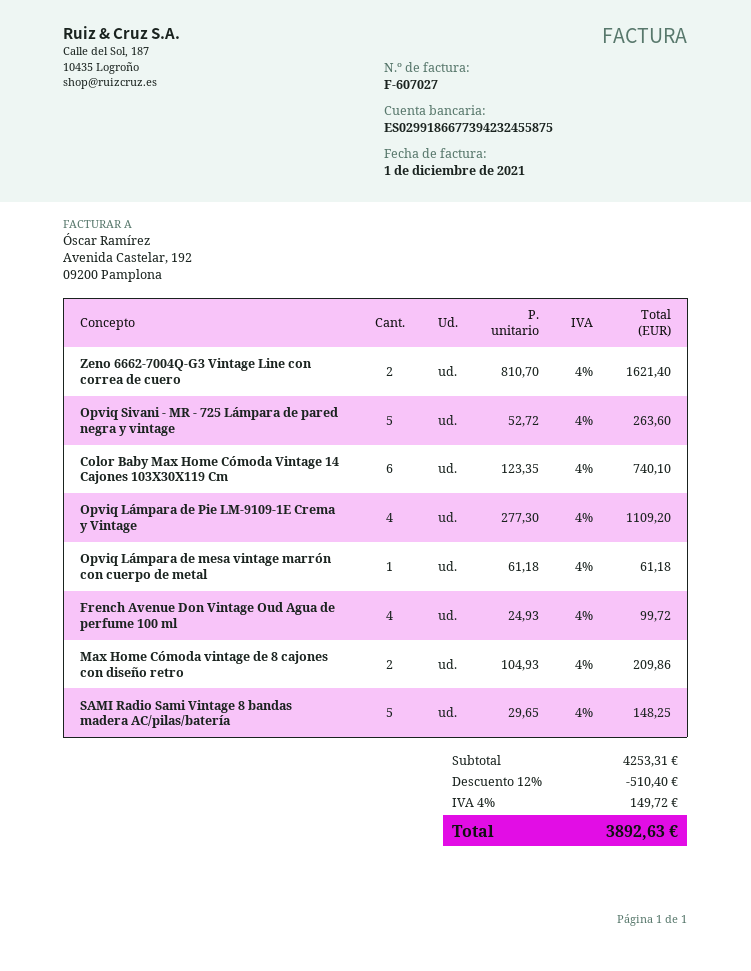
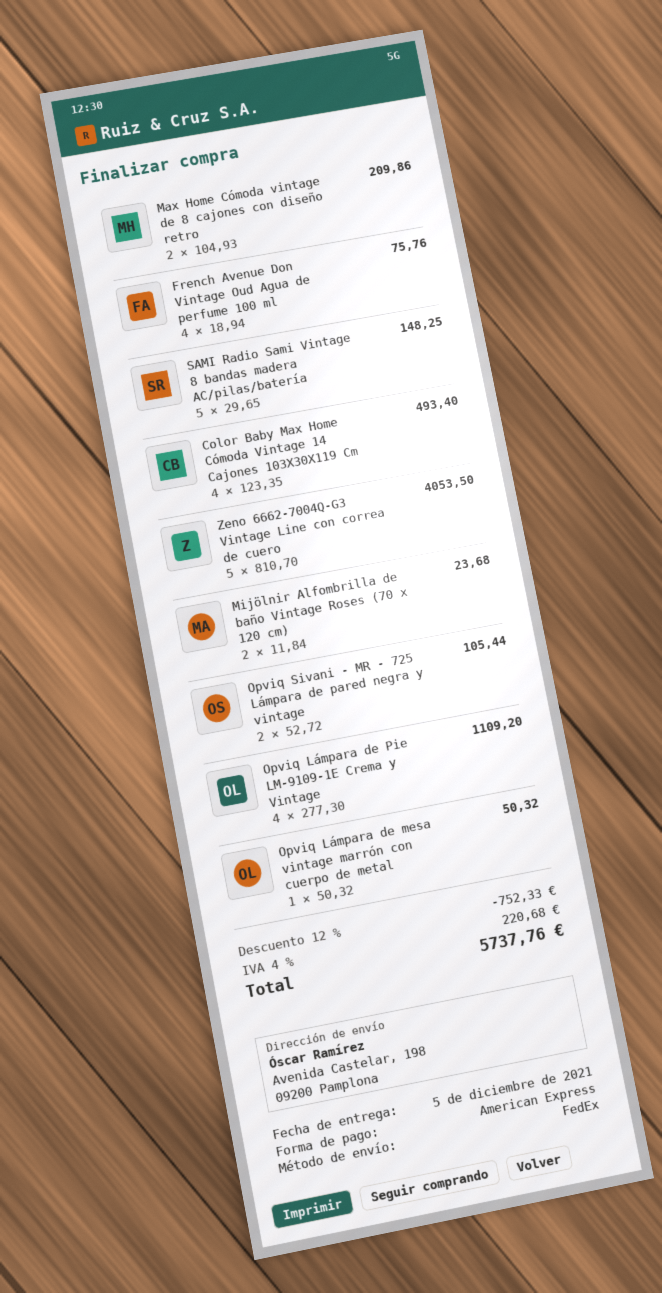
Zeno 6662-7004Q-G3 Vintage Line con correa de cuero: 2 x 810.70 = 1621.40 -> 5 x 810.70 = 4053.50
Opviq Sivani - MR - 725 Lámpara de pared negra y vintage: 5 x 52.72 = 263.60 -> 2 x 52.72 = 105.44
Color Baby Max Home Cómoda Vintage 14 Cajones 103X30X119 Cm: 6 x 123.35 = 740.10 -> 4 x 123.35 = 493.40
Opviq Lámpara de mesa vintage marrón con cuerpo de metal: 1 x 61.18 = 61.18 -> 1 x 50.32 = 50.32
French Avenue Don Vintage Oud Agua de perfume 100 ml: 4 x 24.93 = 99.72 -> 4 x 18.94 = 75.76
Mijölnir Alfombrilla de baño Vintage Roses (70 x 120 cm): none -> 2 x 11.84 = 23.68
discount: 12% = 510.40 -> 12% = 752.33
tax: 4% = 149.72 -> 4% = 220.68
total: 3892.63 -> 5737.76

